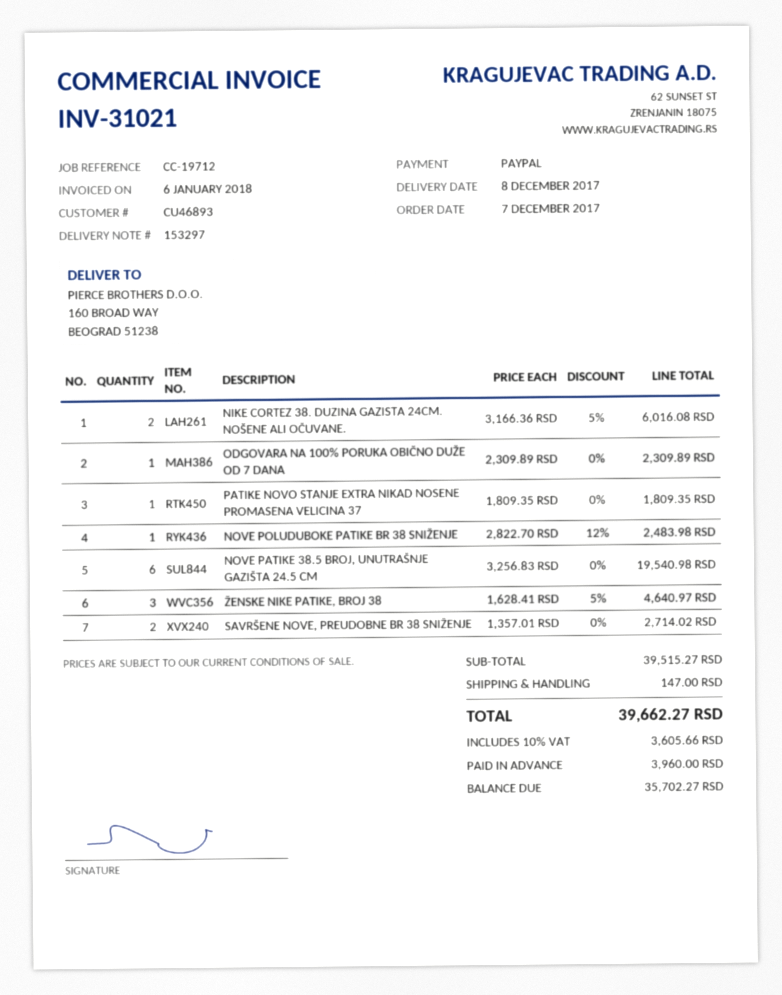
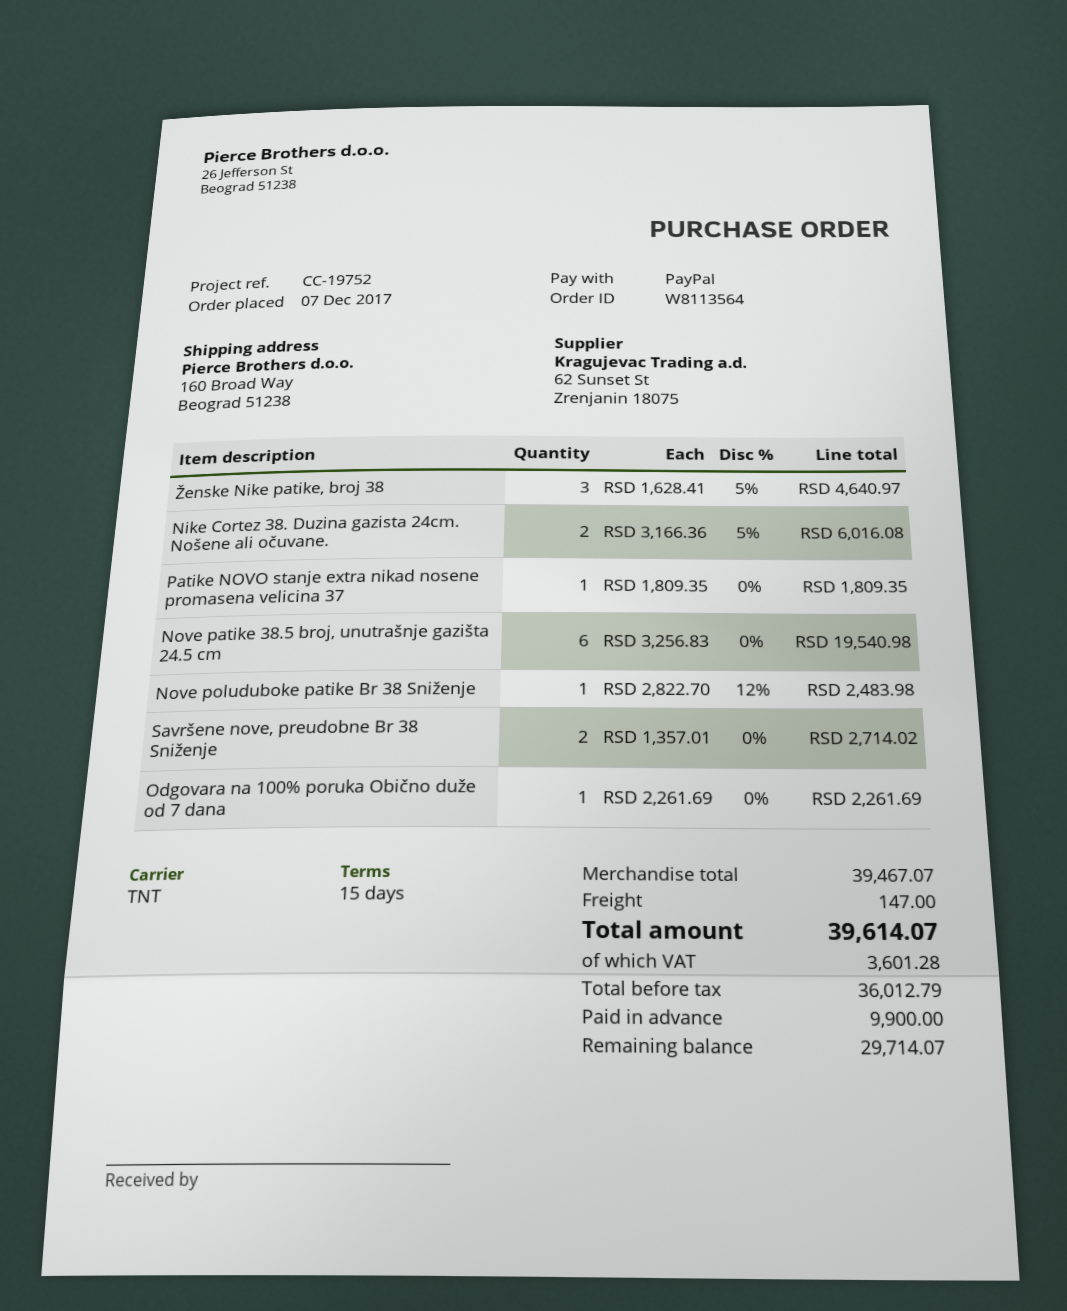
reference: CC-19712 -> CC-19752
ODGOVARA NA 100% PORUKA OBIČNO DUŽE OD 7 DANA: 1 x 2309.89 = 2309.89 -> 1 x 2261.69 = 2261.69
subtotal: 39515.27 -> 39467.07
tax: 3605.66 -> 3601.28
total: 39662.27 -> 39614.07
deposit: 3960.00 -> 9900.00
balance: 35702.27 -> 29714.07

